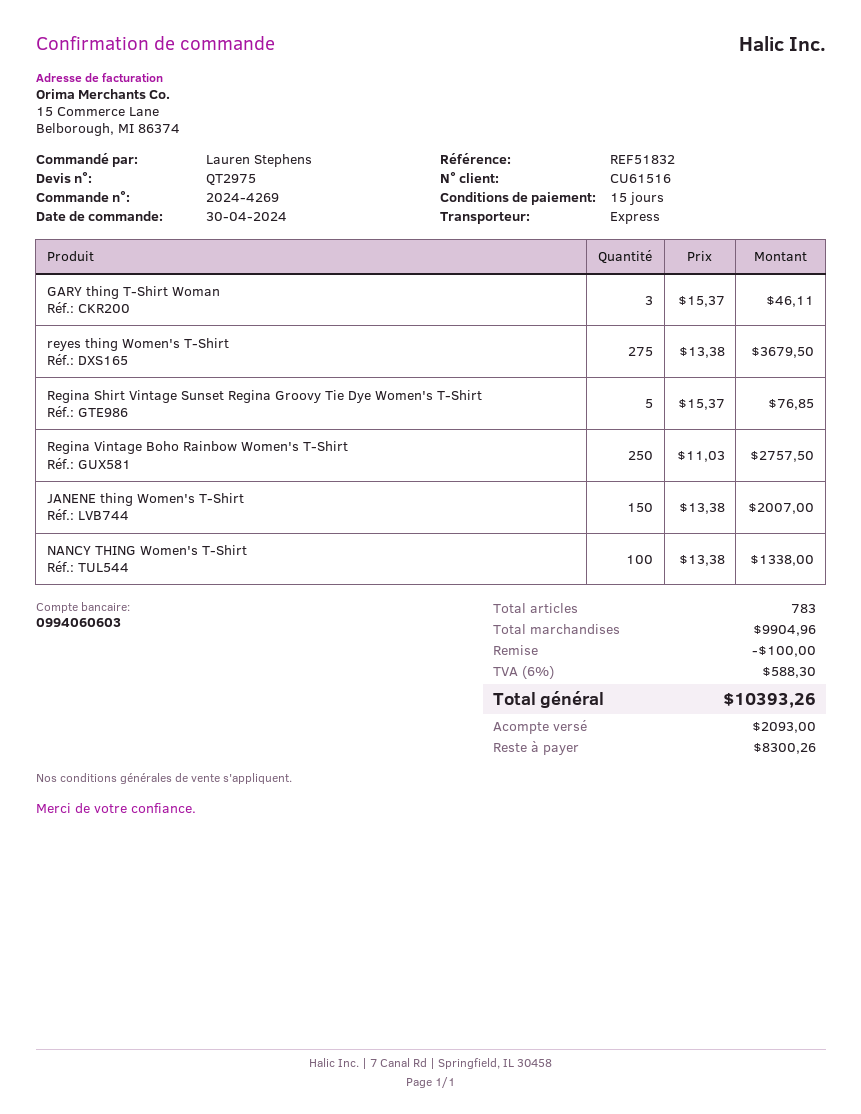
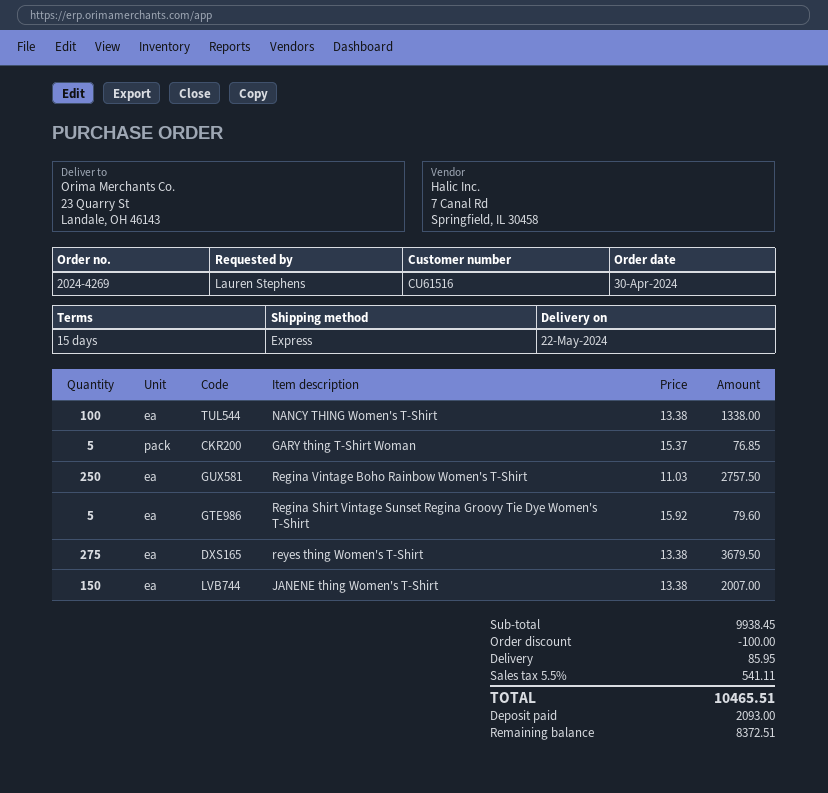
GARY thing T-Shirt Woman: 3 x 15.37 = 46.11 -> 5 x 15.37 = 76.85
Regina Shirt Vintage Sunset Regina Groovy Tie Dye Women's T-Shirt: 5 x 15.37 = 76.85 -> 5 x 15.92 = 79.60
subtotal: 9904.96 -> 9938.45
shipping: none -> 85.95
tax: 6% = 588.30 -> 5.5% = 541.11
total: 10393.26 -> 10465.51
balance: 8300.26 -> 8372.51

